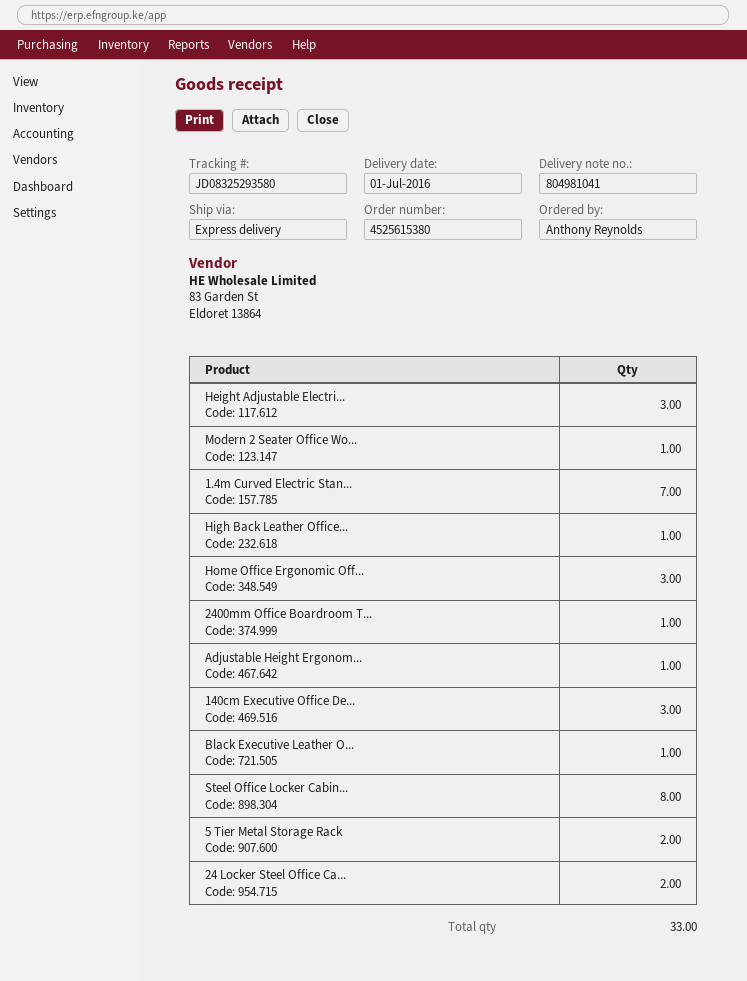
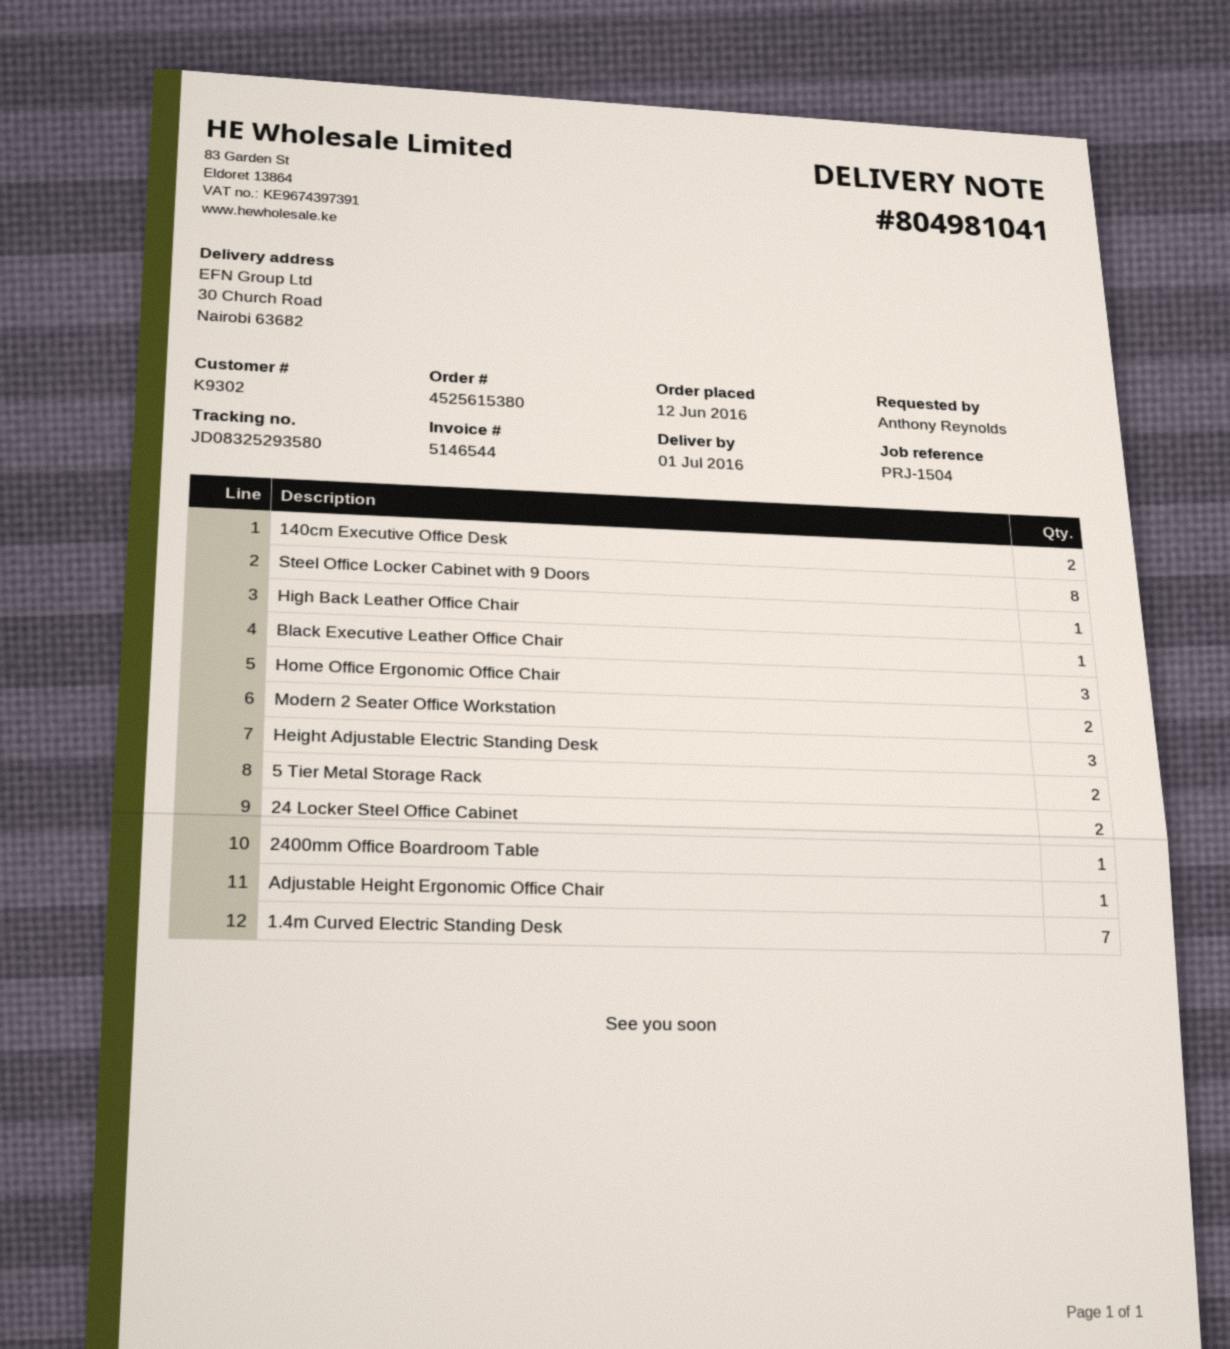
Modern 2 Seater Office Wo...: 1 -> 2
140cm Executive Office De...: 3 -> 2

